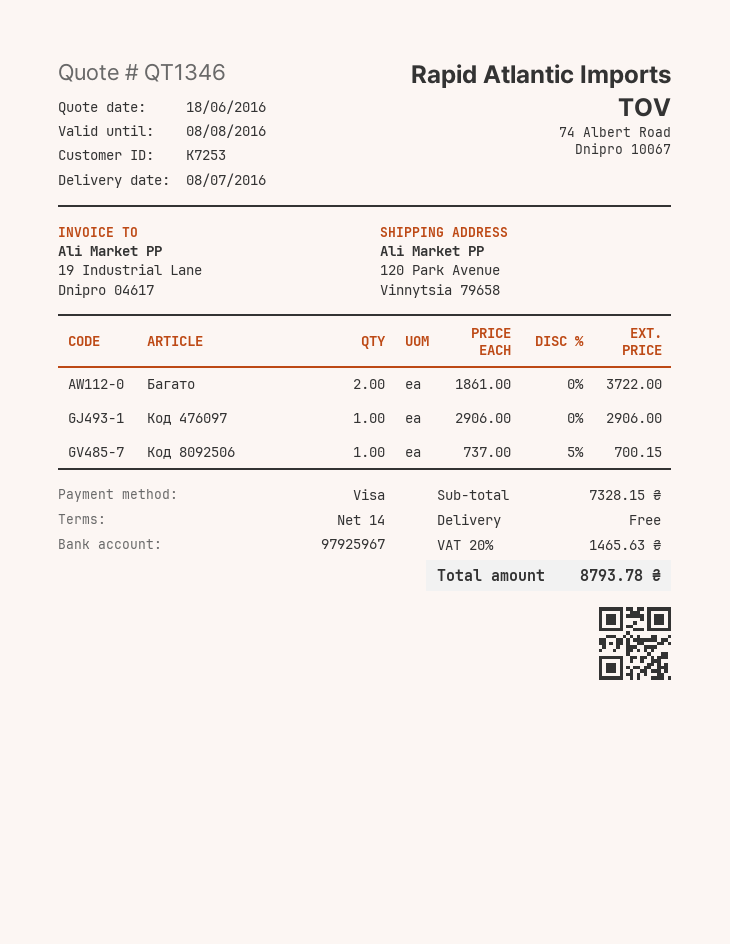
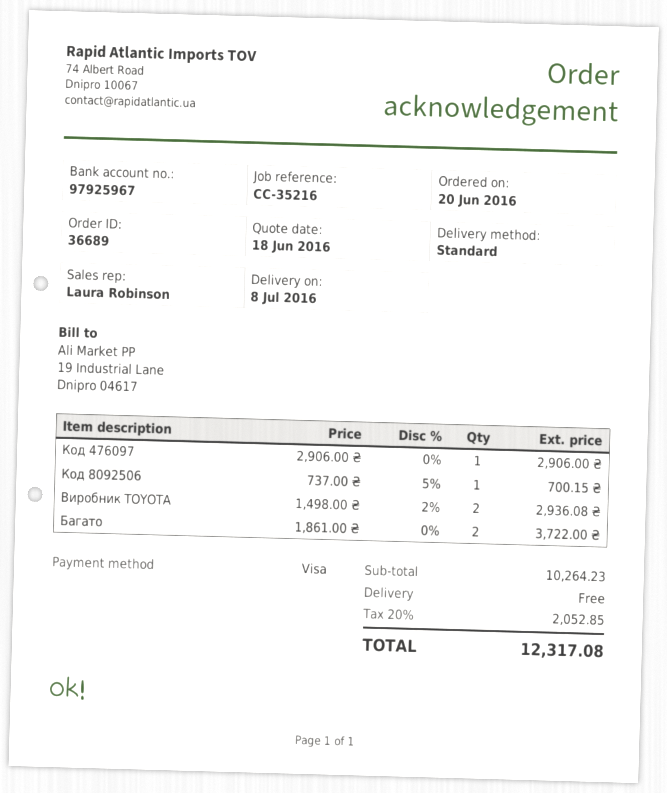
Виробник TOYOTA: none -> 2 x 1498.00 - 2% = 2936.08
subtotal: 7328.15 -> 10264.23
tax: 20% = 1465.63 -> 20% = 2052.85
total: 8793.78 -> 12317.08

